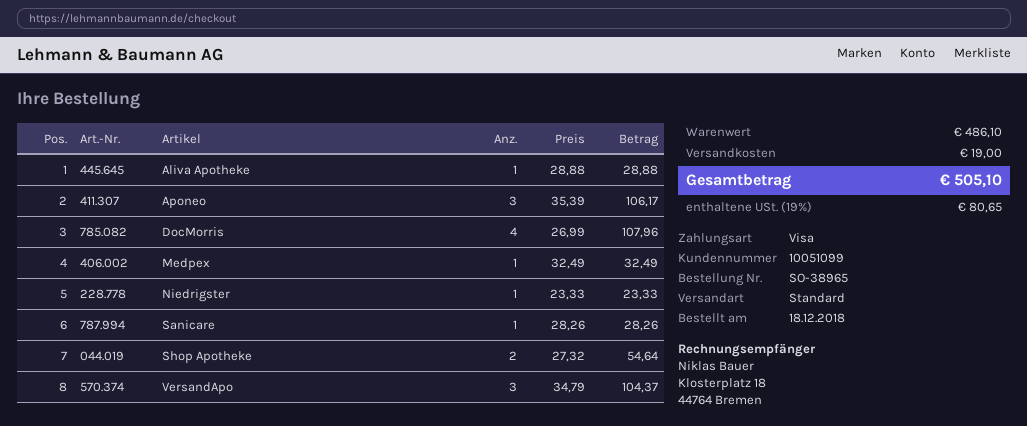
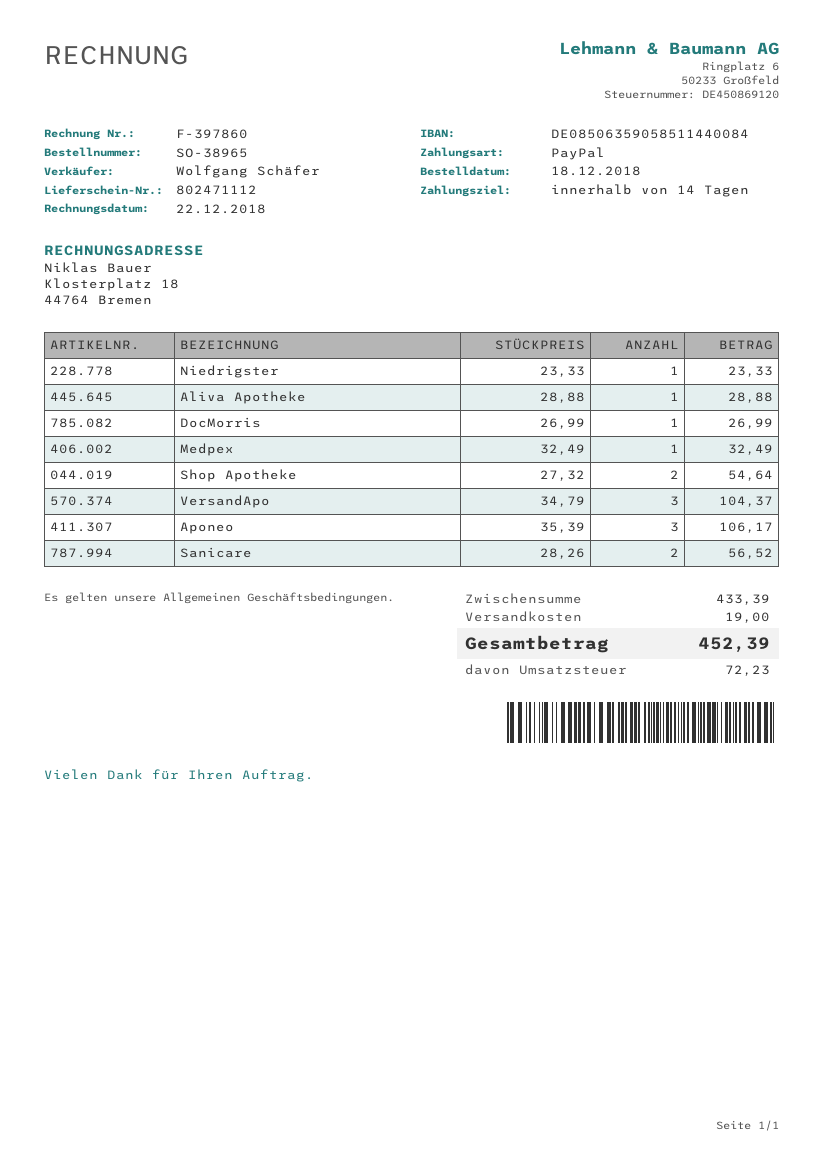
payment method: Visa -> PayPal
DocMorris: 4 x 26.99 = 107.96 -> 1 x 26.99 = 26.99
Sanicare: 1 x 28.26 = 28.26 -> 2 x 28.26 = 56.52
subtotal: 486.10 -> 433.39
tax: 80.65 -> 72.23
total: 505.10 -> 452.39

